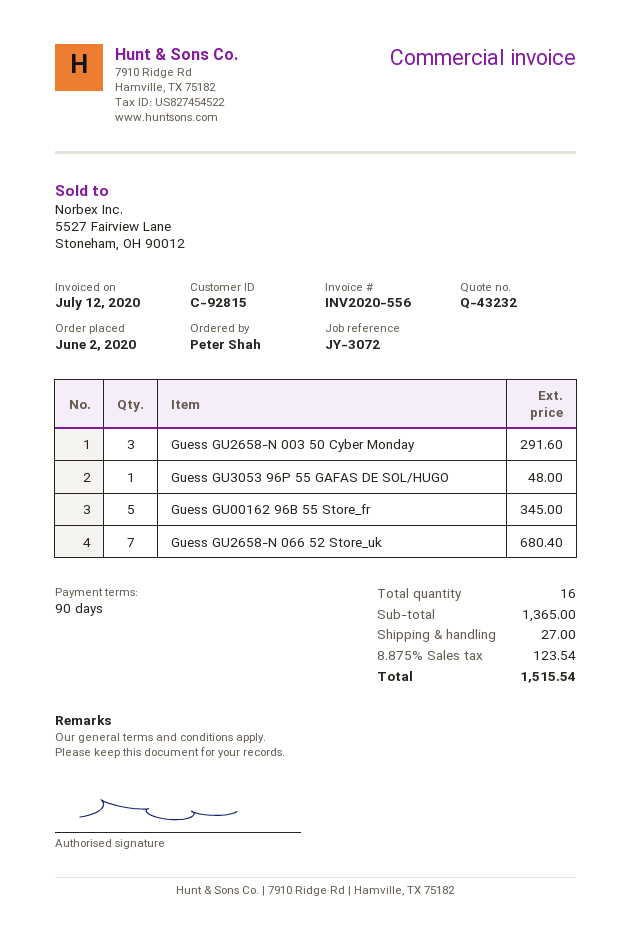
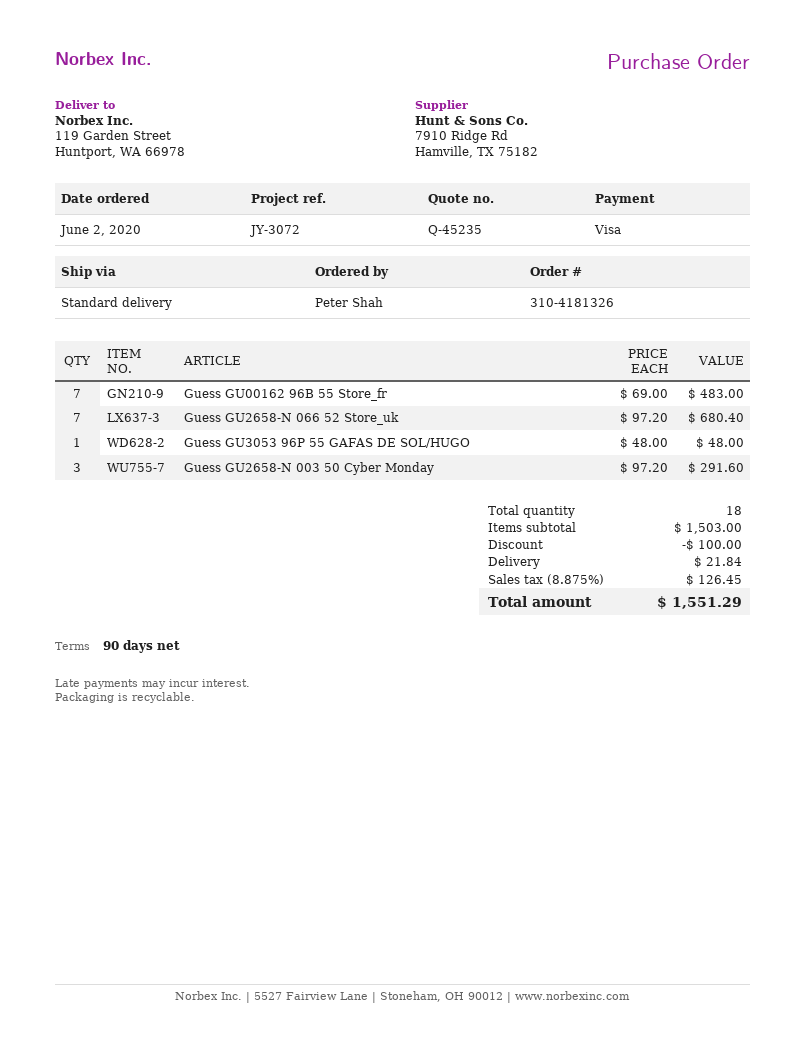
quote number: Q-43232 -> Q-45235
Guess GU00162 96B 55 Store_fr: 5 for 345.00 -> 7 for 483.00
total quantity: 16 -> 18
subtotal: 1365.00 -> 1503.00
discount: none -> 100.00
shipping: 27.00 -> 21.84
tax: 8.875% = 123.54 -> 8.875% = 126.45
total: 1515.54 -> 1551.29

